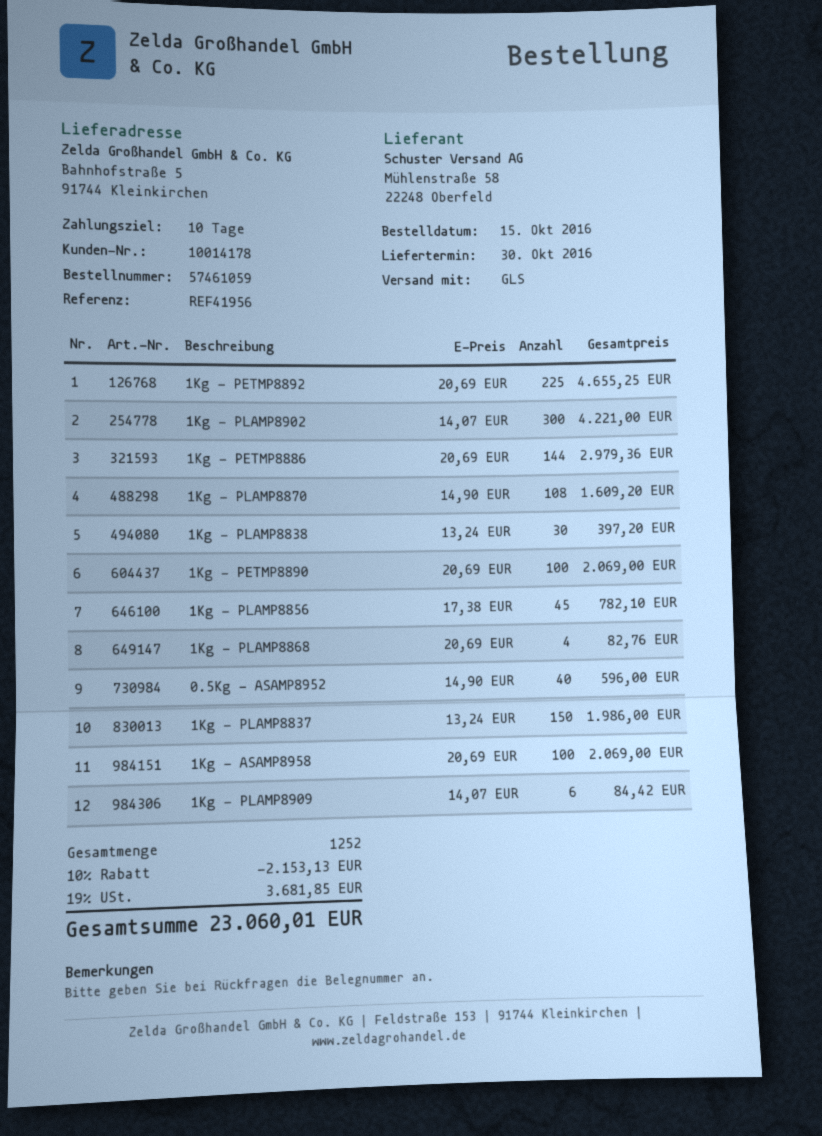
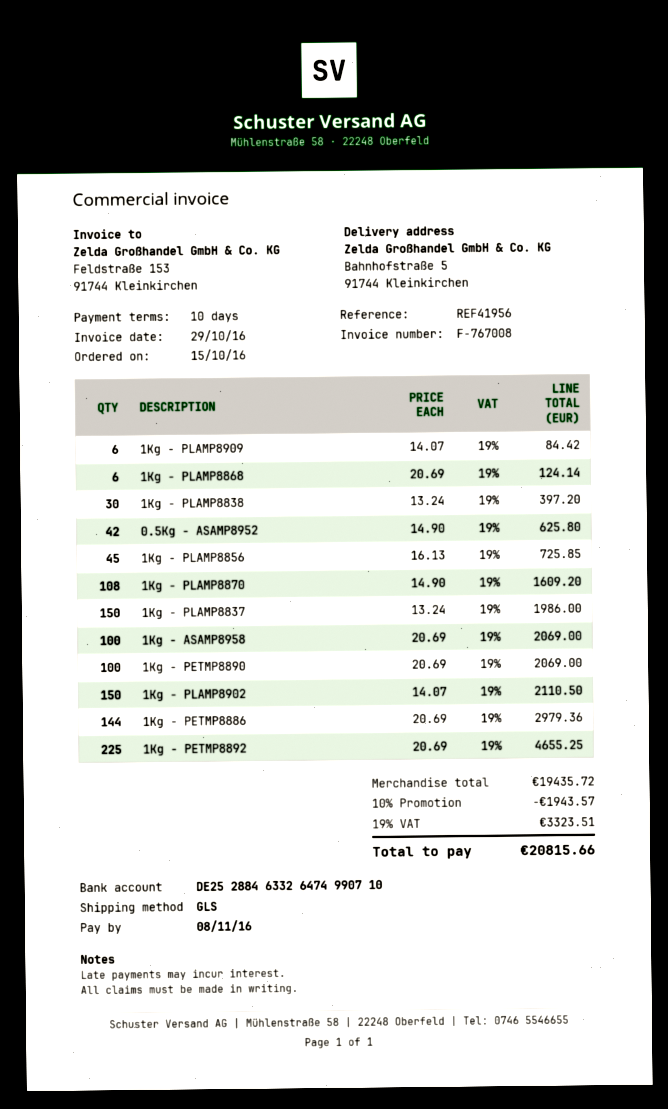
1Kg - PLAMP8902: 300 x 14.07 = 4221.00 -> 150 x 14.07 = 2110.50
1Kg - PLAMP8856: 45 x 17.38 = 782.10 -> 45 x 16.13 = 725.85
1Kg - PLAMP8868: 4 x 20.69 = 82.76 -> 6 x 20.69 = 124.14
0.5Kg - ASAMP8952: 40 x 14.90 = 596.00 -> 42 x 14.90 = 625.80
discount: 10% = 2153.13 -> 10% = 1943.57
tax: 19% = 3681.85 -> 19% = 3323.51
total: 23060.01 -> 20815.66

